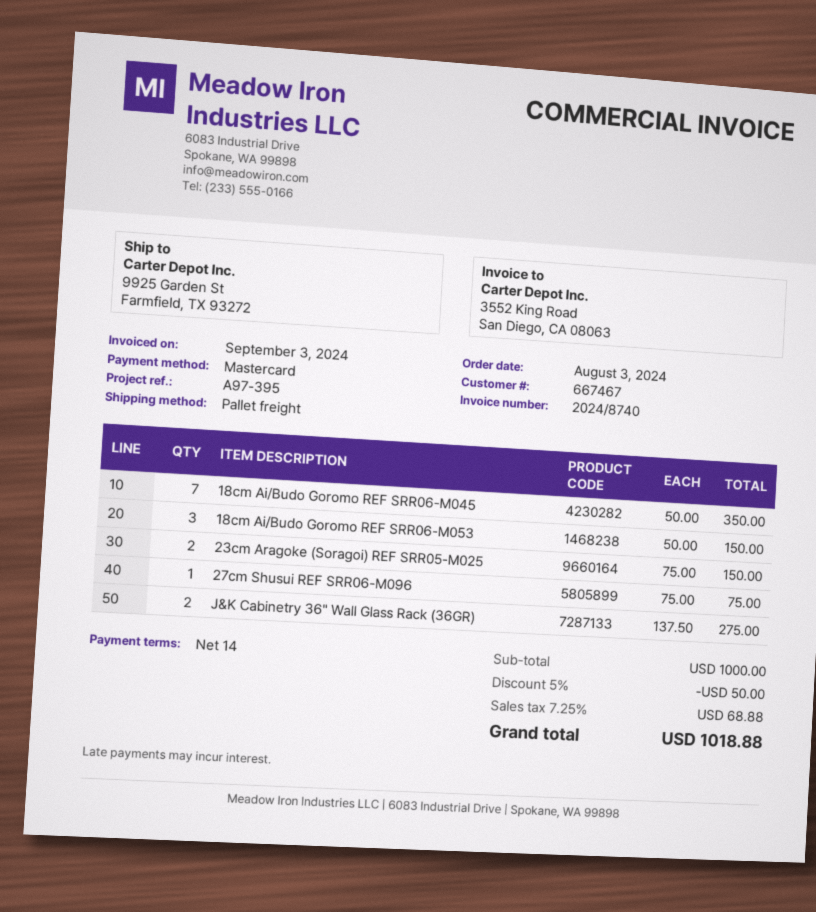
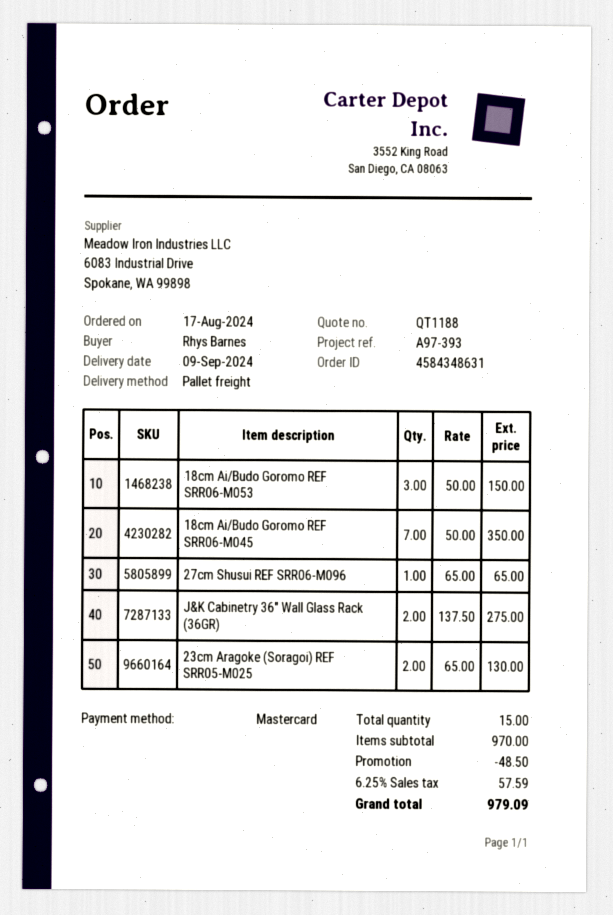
order date: 2024-08-03 -> 2024-08-17
reference: A97-395 -> A97-393
23cm Aragoke (Soragoi) REF SRR05-M025: 2 x 75.00 = 150.00 -> 2 x 65.00 = 130.00
27cm Shusui REF SRR06-M096: 1 x 75.00 = 75.00 -> 1 x 65.00 = 65.00
subtotal: 1000.00 -> 970.00
discount: 50.00 -> 48.50
tax: 7.25% = 68.88 -> 6.25% = 57.59
total: 1018.88 -> 979.09

